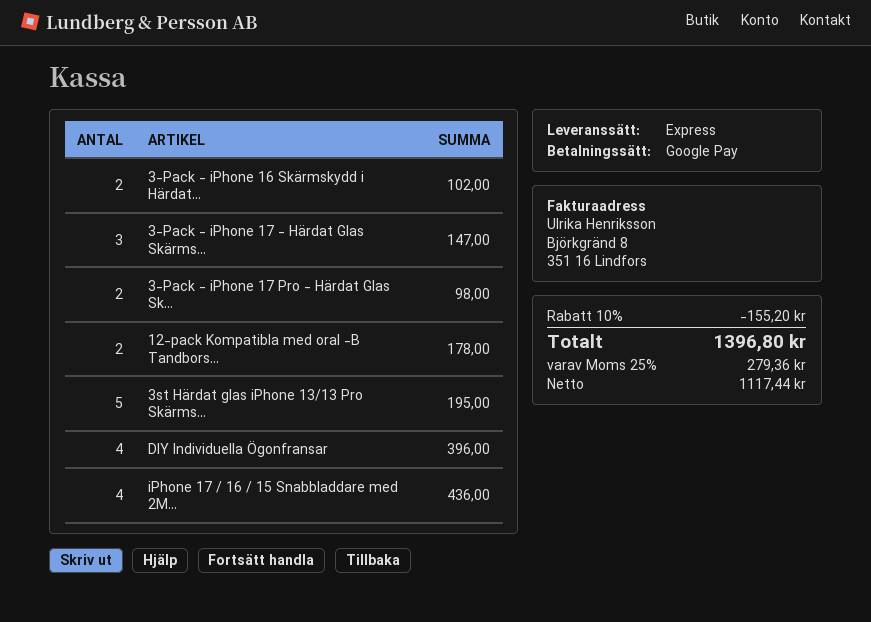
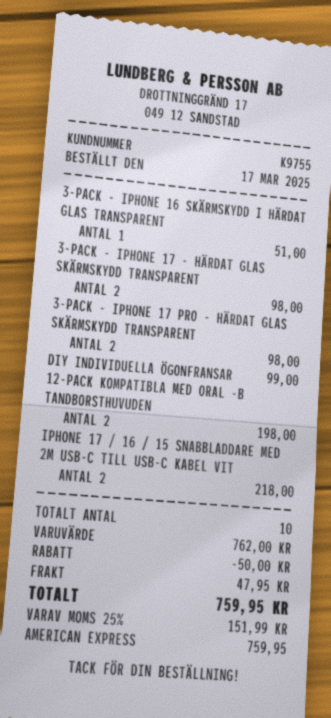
payment method: Google Pay -> American Express
3-Pack - iPhone 16 Skärmskydd i Härdat...: 2 for 102.00 -> 1 for 51.00
3-Pack - iPhone 17 - Härdat Glas Skärms...: 3 for 147.00 -> 2 for 98.00
12-pack Kompatibla med oral -B Tandbors...: 2 for 178.00 -> 2 for 198.00
3st Härdat glas iPhone 13/13 Pro Skärms...: 5 for 195.00 -> none
DIY Individuella Ögonfransar: 4 for 396.00 -> 1 for 99.00
iPhone 17 / 16 / 15 Snabbladdare med 2M...: 4 for 436.00 -> 2 for 218.00
discount: 155.20 -> 50.00
shipping: none -> 47.95
tax: 25% = 279.36 -> 25% = 151.99
total: 1396.80 -> 759.95

